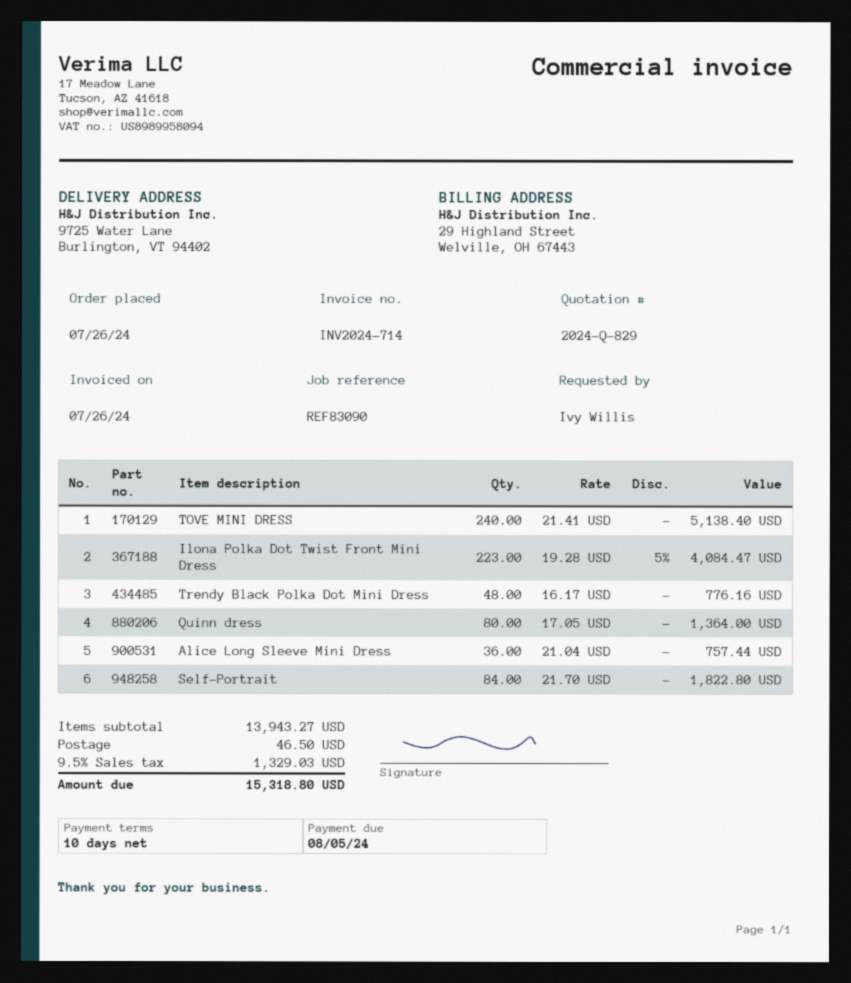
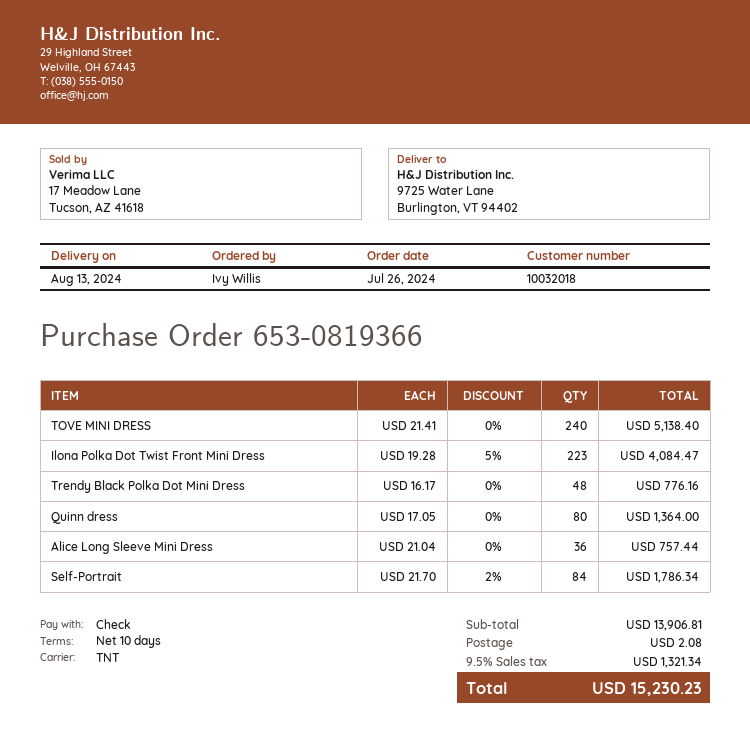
Self-Portrait: 84 x 21.70 = 1822.80 -> 84 x 21.70 - 2% = 1786.34
subtotal: 13943.27 -> 13906.81
shipping: 46.50 -> 2.08
tax: 9.5% = 1329.03 -> 9.5% = 1321.34
total: 15318.80 -> 15230.23

